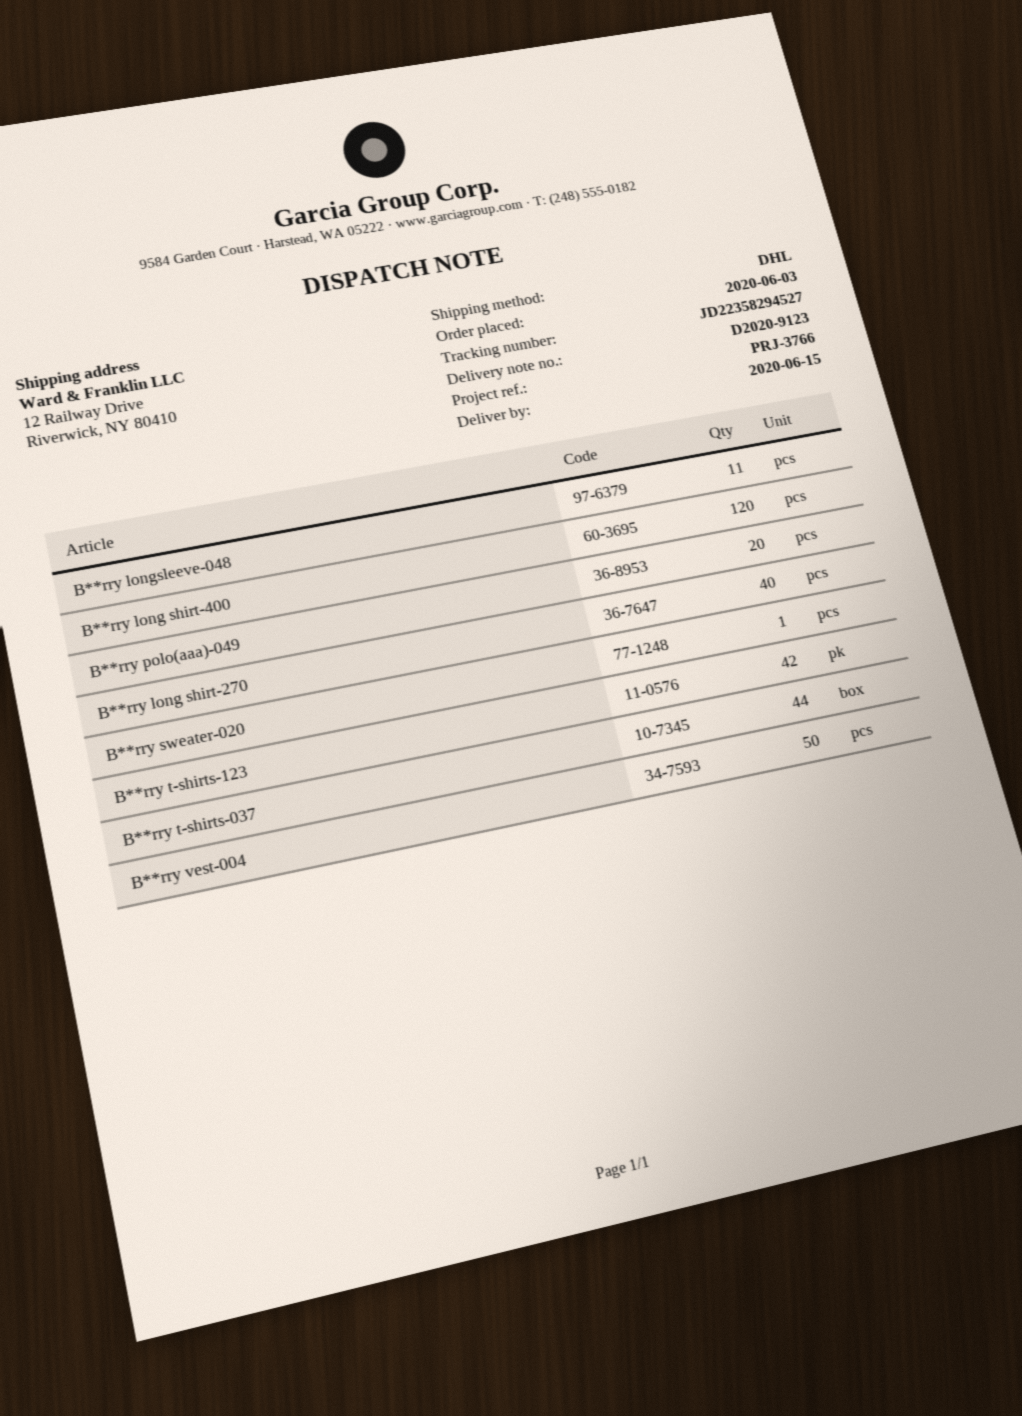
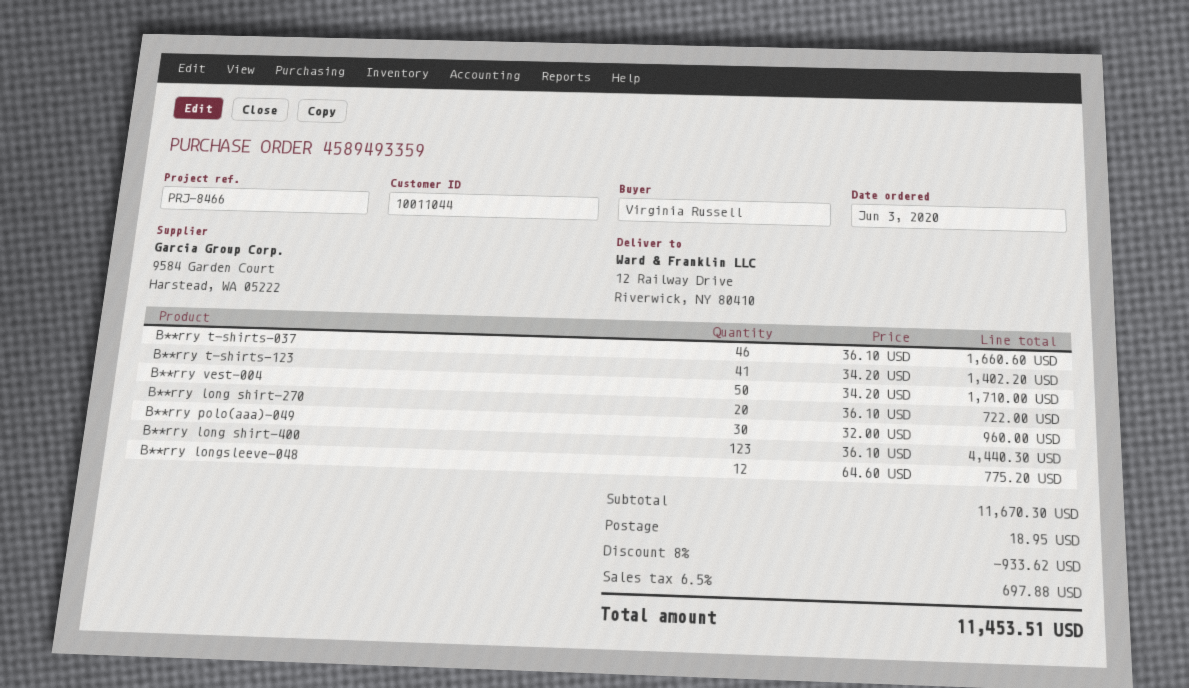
reference: PRJ-3766 -> PRJ-8466
B**rry longsleeve-048: 11 -> 12
B**rry long shirt-400: 120 -> 123
B**rry polo(aaa)-049: 20 -> 30
B**rry long shirt-270: 40 -> 20
B**rry sweater-020: 1 -> none
B**rry t-shirts-123: 42 -> 41
B**rry t-shirts-037: 44 -> 46

